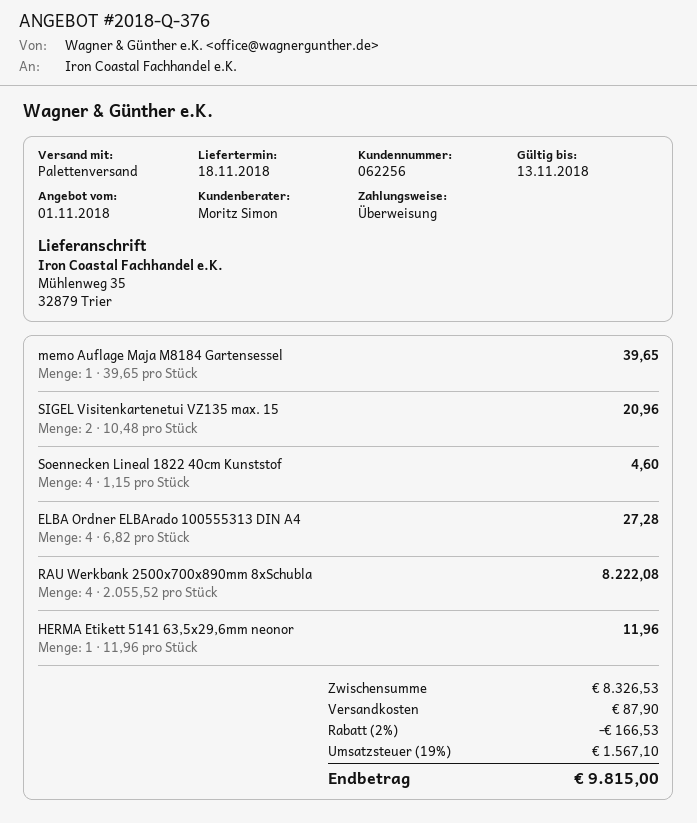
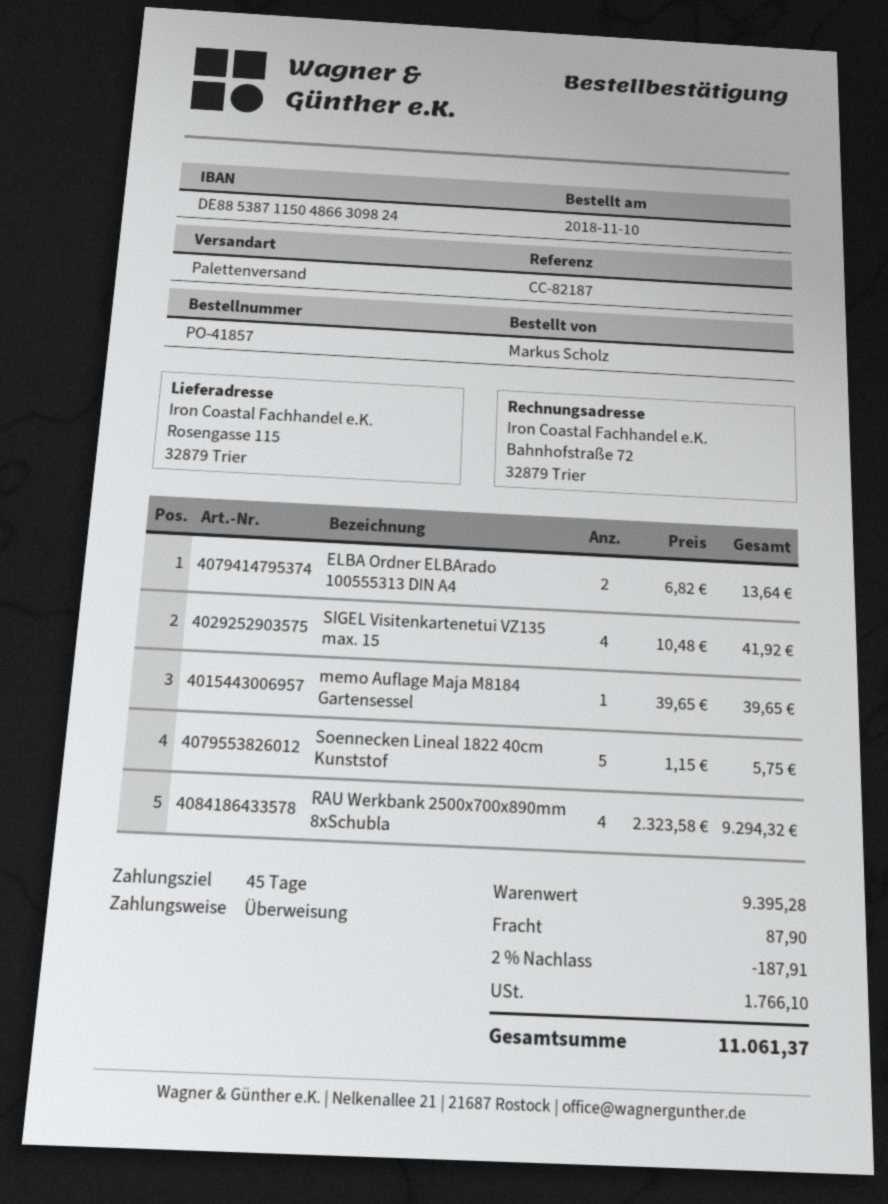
ship to: Mühlenweg 35, 32879 Trier -> Rosengasse 115, 32879 Trier
SIGEL Visitenkartenetui VZ135 max. 15: 2 x 10.48 = 20.96 -> 4 x 10.48 = 41.92
Soennecken Lineal 1822 40cm Kunststof: 4 x 1.15 = 4.60 -> 5 x 1.15 = 5.75
ELBA Ordner ELBArado 100555313 DIN A4: 4 x 6.82 = 27.28 -> 2 x 6.82 = 13.64
RAU Werkbank 2500x700x890mm 8xSchubla: 4 x 2055.52 = 8222.08 -> 4 x 2323.58 = 9294.32
HERMA Etikett 5141 63,5x29,6mm neonor: 1 x 11.96 = 11.96 -> none
subtotal: 8326.53 -> 9395.28
discount: 2% = 166.53 -> 2% = 187.91
tax: 1567.10 -> 1766.10
total: 9815.00 -> 11061.37

